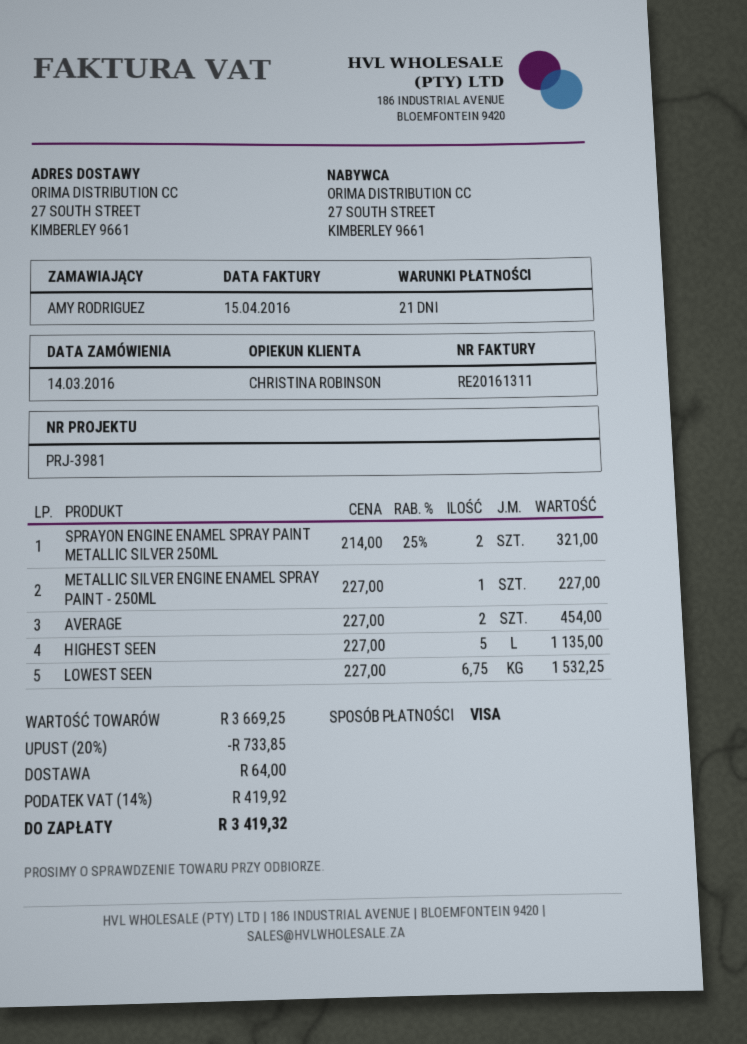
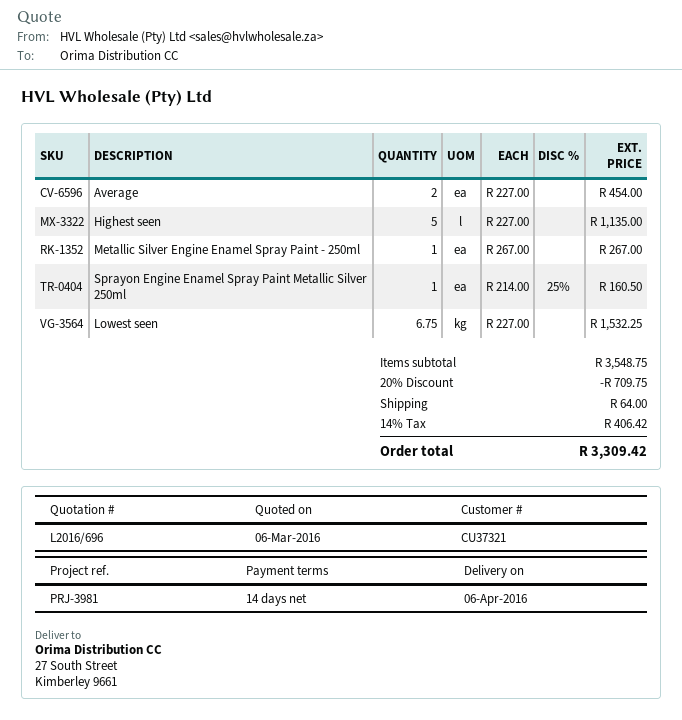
payment terms: 21 days -> 14 days
SPRAYON ENGINE ENAMEL SPRAY PAINT METALLIC SILVER 250ML: 2 x 214.00 - 25% = 321.00 -> 1 x 214.00 - 25% = 160.50
METALLIC SILVER ENGINE ENAMEL SPRAY PAINT - 250ML: 1 x 227.00 = 227.00 -> 1 x 267.00 = 267.00
subtotal: 3669.25 -> 3548.75
discount: 20% = 733.85 -> 20% = 709.75
tax: 14% = 419.92 -> 14% = 406.42
total: 3419.32 -> 3309.42

